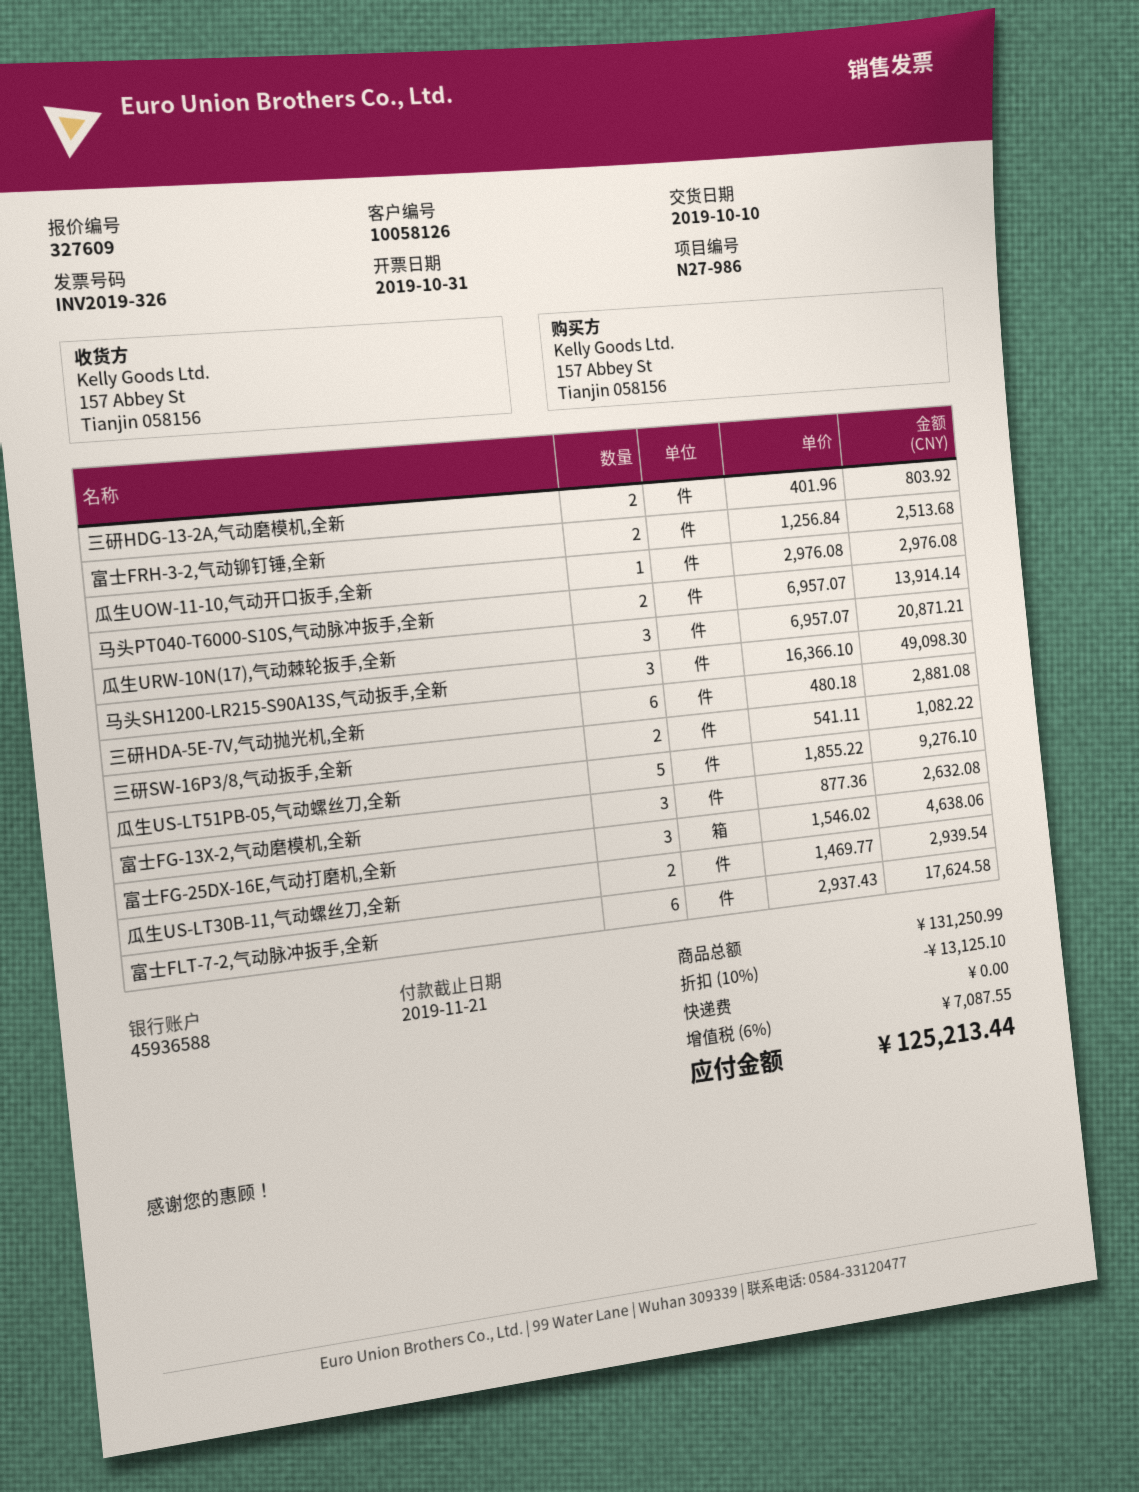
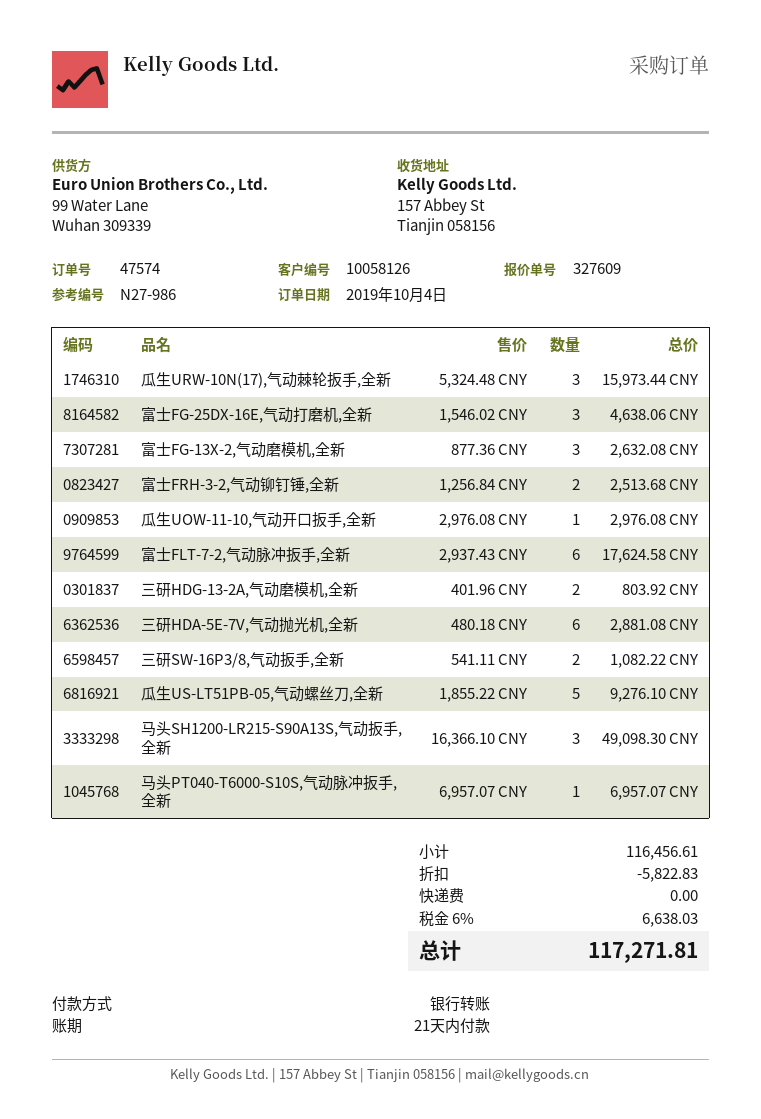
马头PT040-T6000-S10S,气动脉冲扳手,全新: 2 x 6957.07 = 13914.14 -> 1 x 6957.07 = 6957.07
瓜生URW-10N(17),气动棘轮扳手,全新: 3 x 6957.07 = 20871.21 -> 3 x 5324.48 = 15973.44
瓜生US-LT30B-11,气动螺丝刀,全新: 2 x 1469.77 = 2939.54 -> none
subtotal: 131250.99 -> 116456.61
discount: 13125.10 -> 5822.83
tax: 6% = 7087.55 -> 6% = 6638.03
total: 125213.44 -> 117271.81

